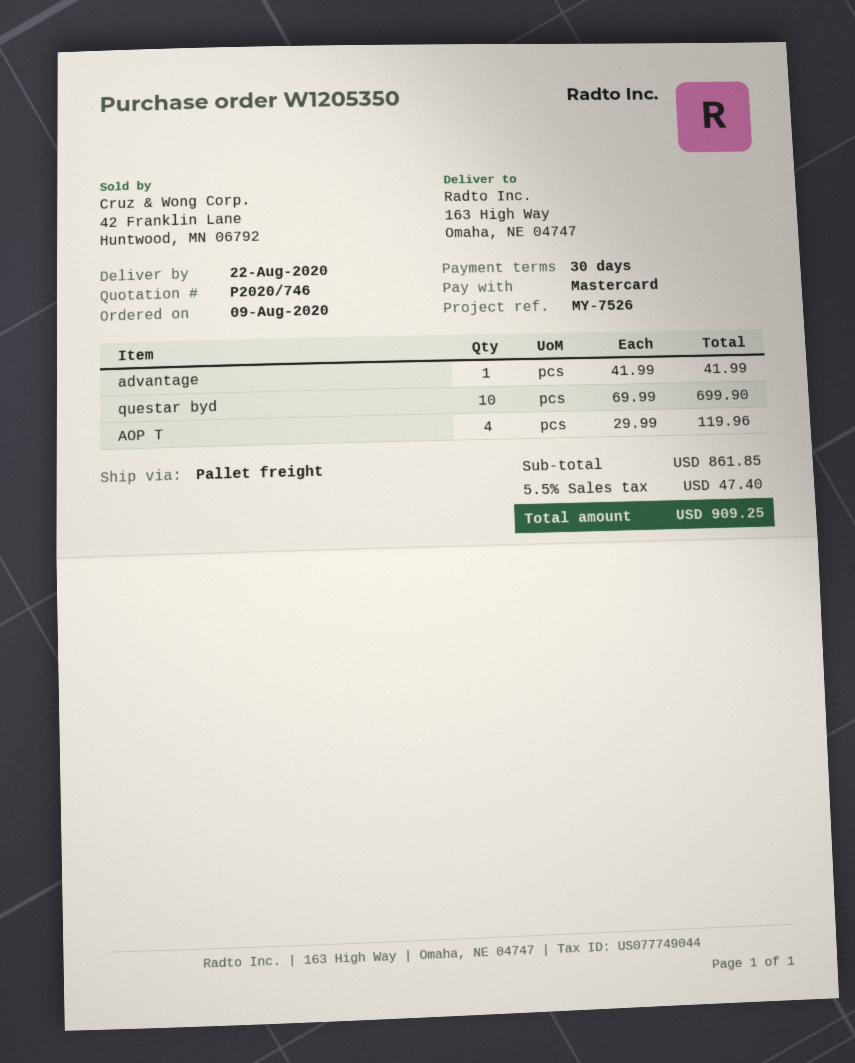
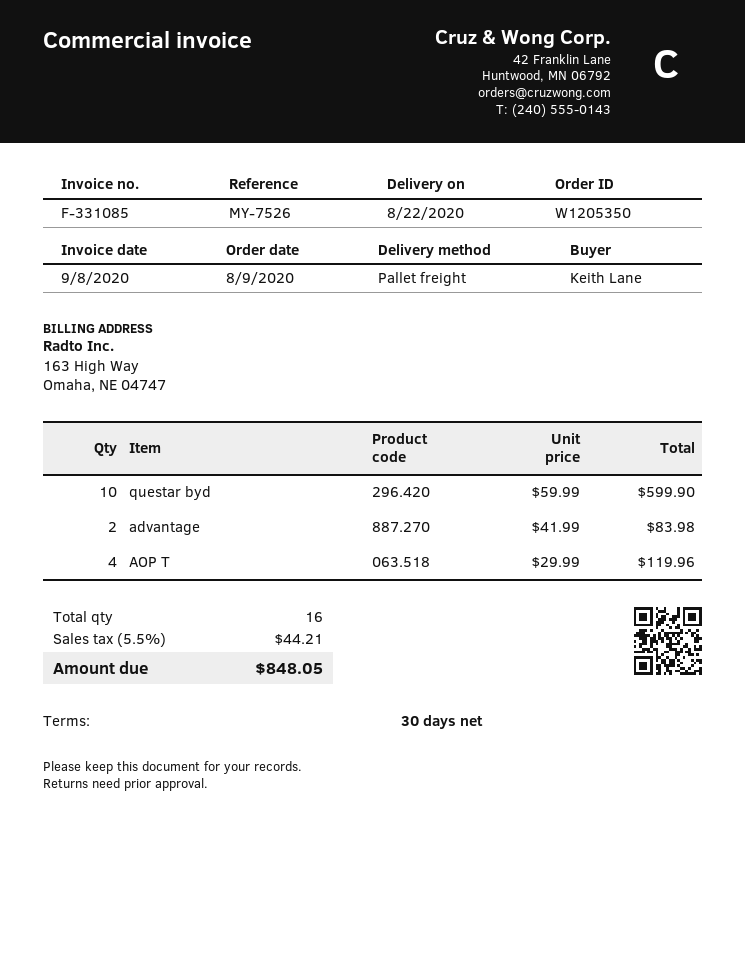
advantage: 1 x 41.99 = 41.99 -> 2 x 41.99 = 83.98
questar byd: 10 x 69.99 = 699.90 -> 10 x 59.99 = 599.90
tax: 5.5% = 47.40 -> 5.5% = 44.21
total: 909.25 -> 848.05

